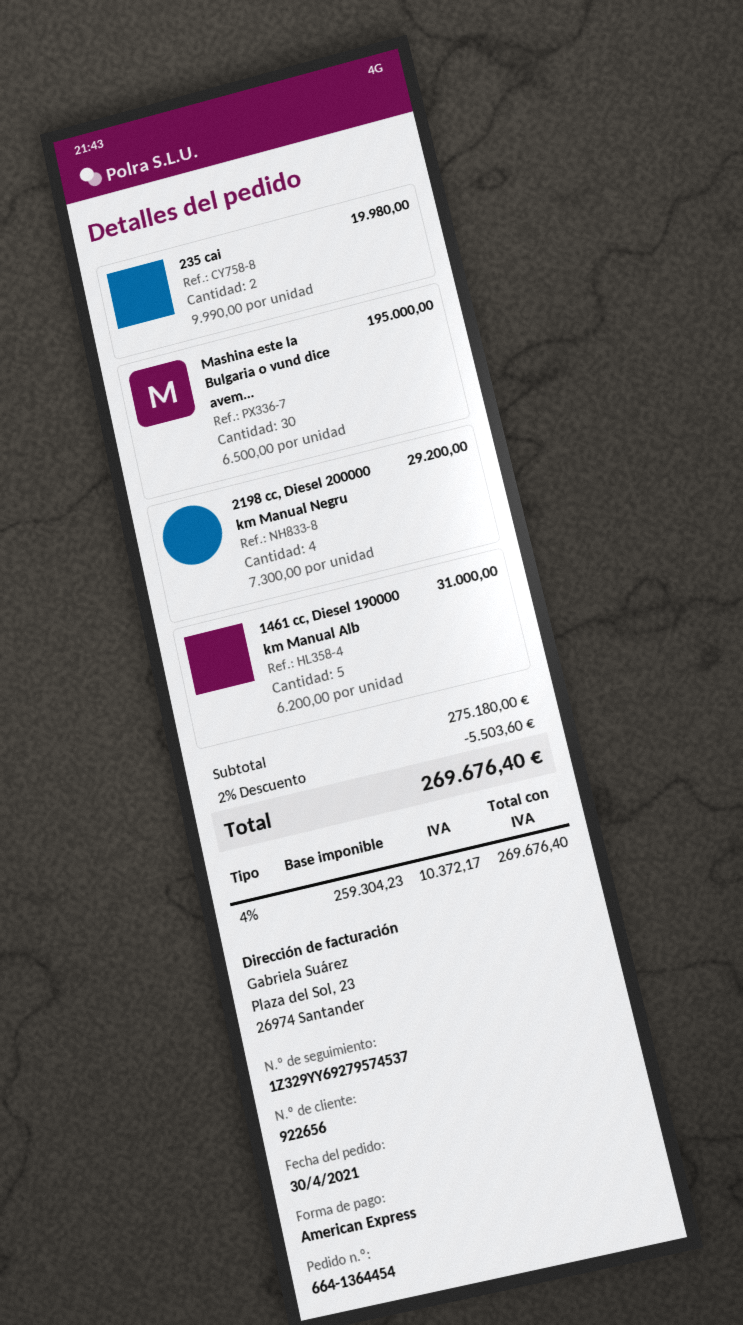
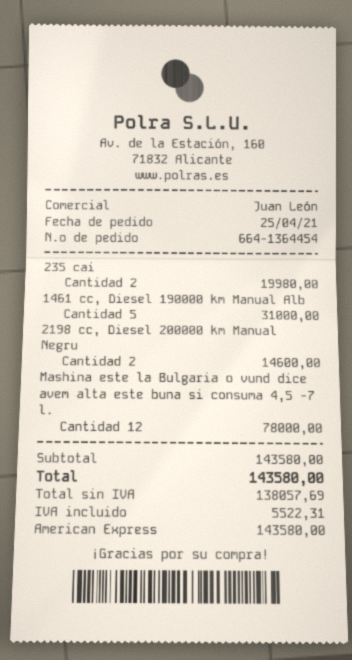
order date: 2021-04-30 -> 2021-04-25
Mashina este la Bulgaria o vund dice avem...: 30 for 195000.00 -> 12 for 78000.00
2198 cc, Diesel 200000 km Manual Negru: 4 for 29200.00 -> 2 for 14600.00
subtotal: 275180.00 -> 143580.00
discount: 2% = 5503.60 -> none
net: 259304.23 -> 138057.69
tax: 10372.17 -> 5522.31
total: 269676.40 -> 143580.00

